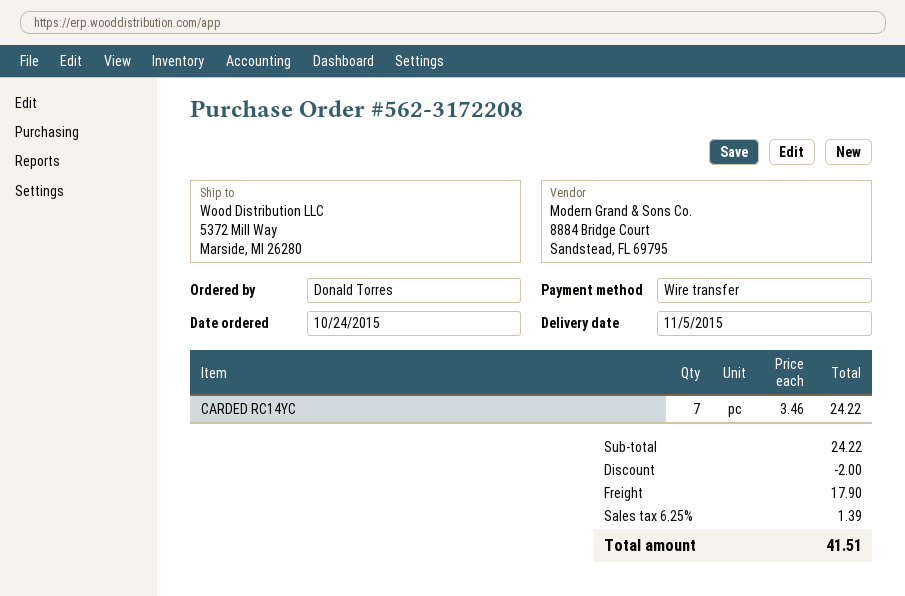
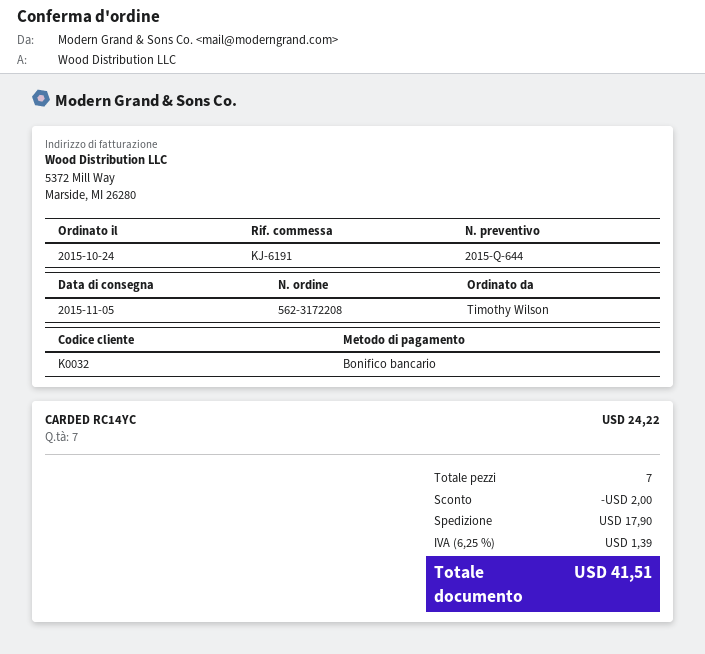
ordered by: Donald Torres -> Timothy Wilson

